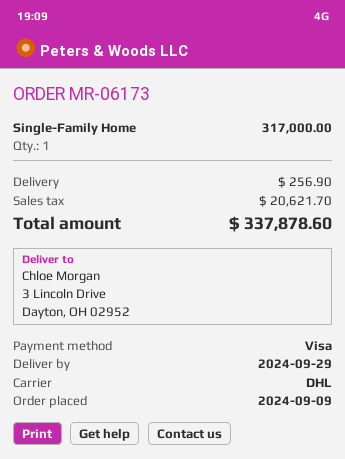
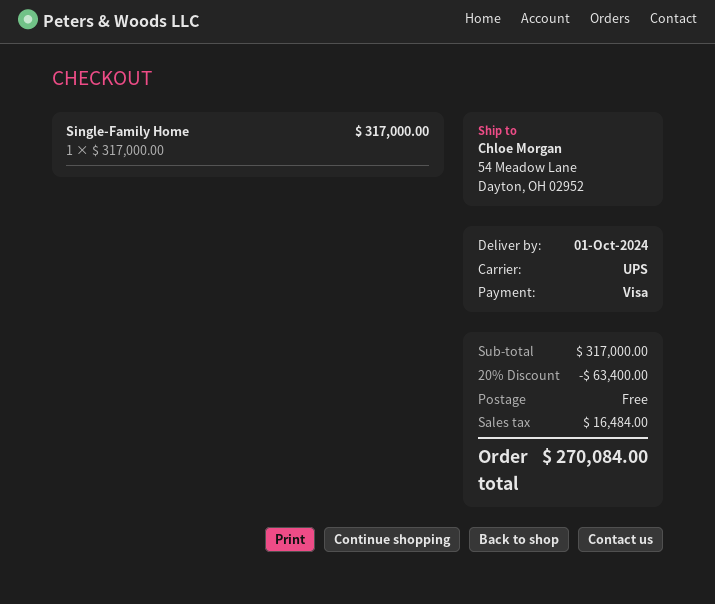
delivery date: 2024-09-29 -> 2024-10-01
shipping method: DHL -> UPS
ship to: 3 Lincoln Drive, Dayton, OH 02952 -> 54 Meadow Lane, Dayton, OH 02952
discount: none -> 20% = 63400.00
shipping: 256.90 -> 0.00
tax: 20621.70 -> 16484.00
total: 337878.60 -> 270084.00

